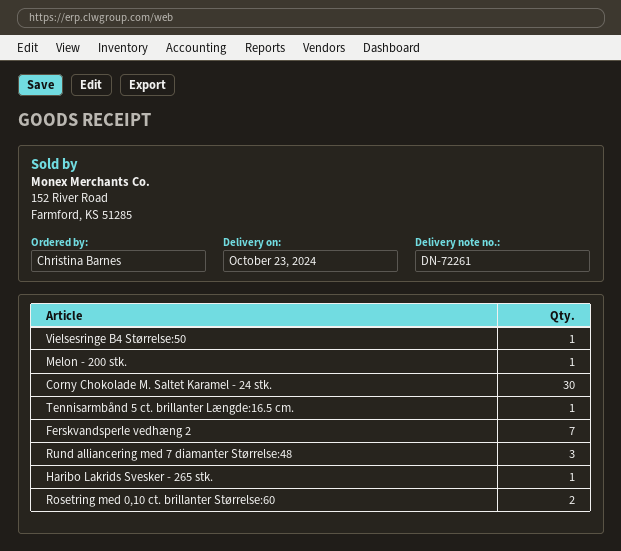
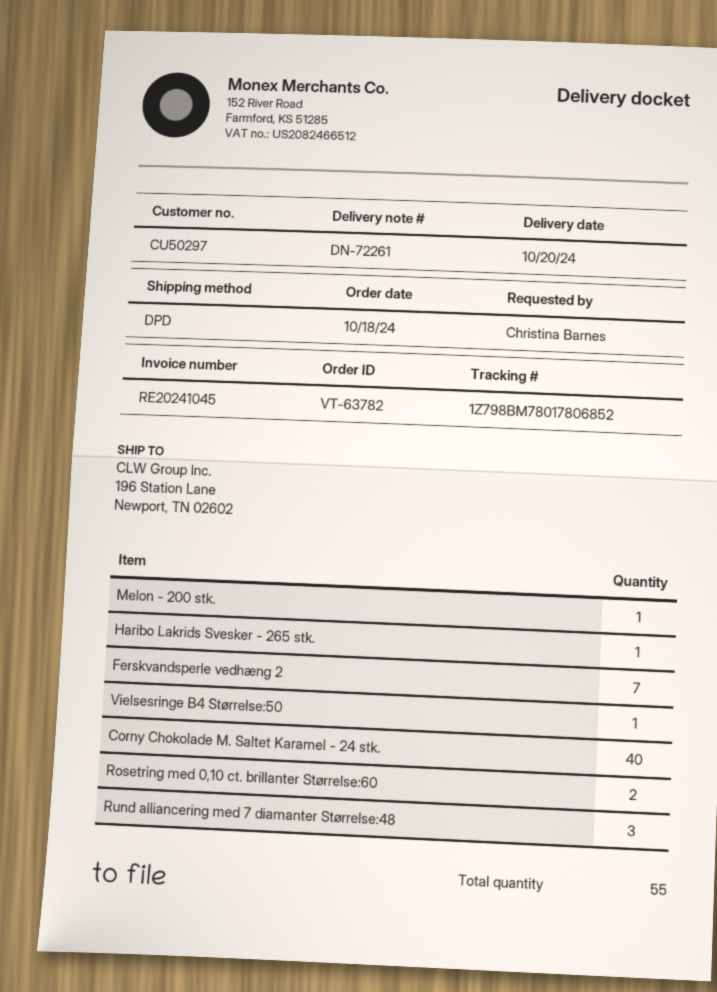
delivery date: 2024-10-23 -> 2024-10-20
Corny Chokolade M. Saltet Karamel - 24 stk.: 30 -> 40
Tennisarmbånd 5 ct. brillanter Længde:16.5 cm.: 1 -> none

